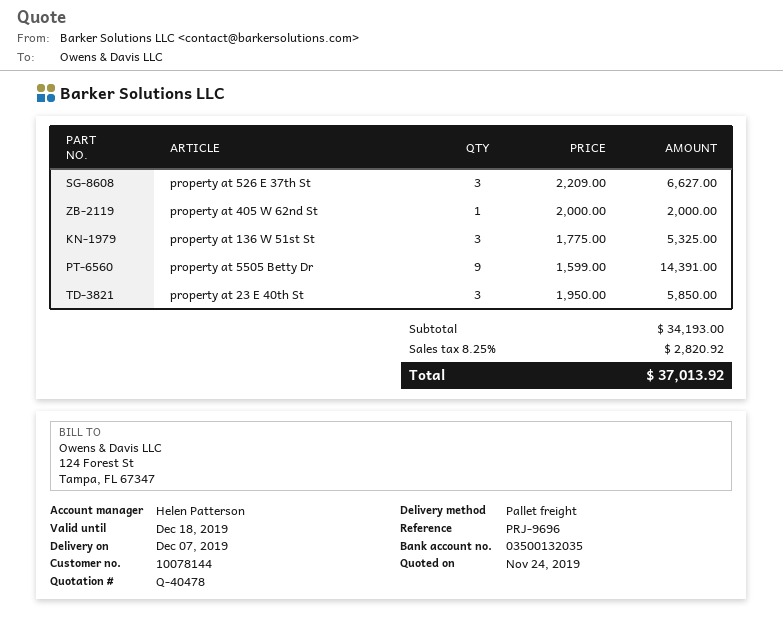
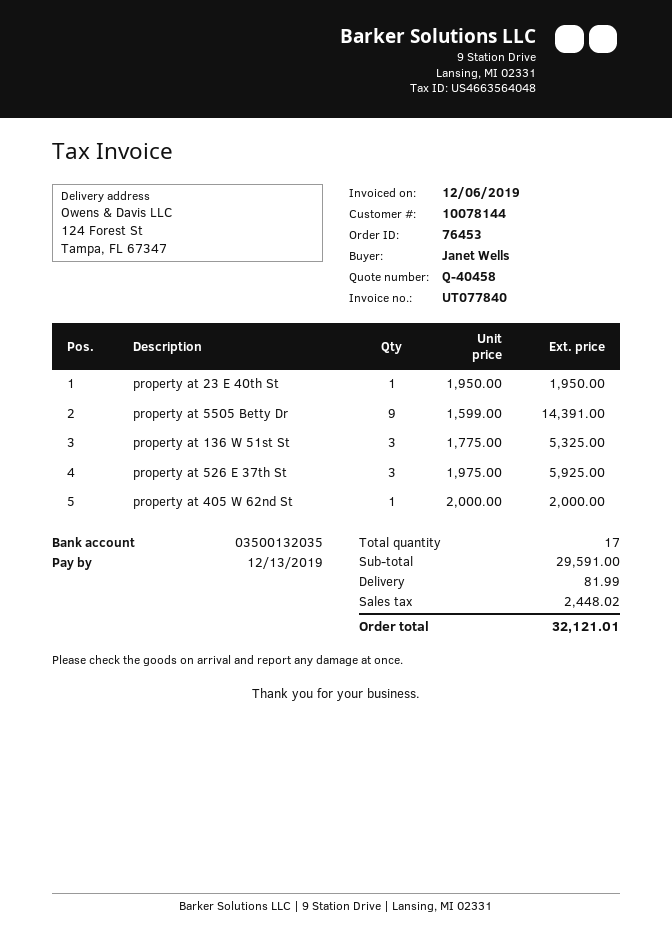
quote number: Q-40478 -> Q-40458
property at 526 E 37th St: 3 x 2209.00 = 6627.00 -> 3 x 1975.00 = 5925.00
property at 23 E 40th St: 3 x 1950.00 = 5850.00 -> 1 x 1950.00 = 1950.00
subtotal: 34193.00 -> 29591.00
shipping: none -> 81.99
tax: 2820.92 -> 2448.02
total: 37013.92 -> 32121.01

